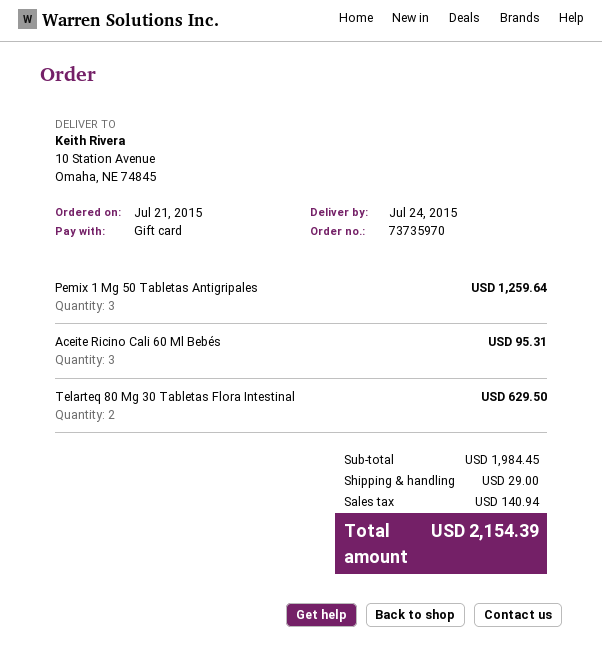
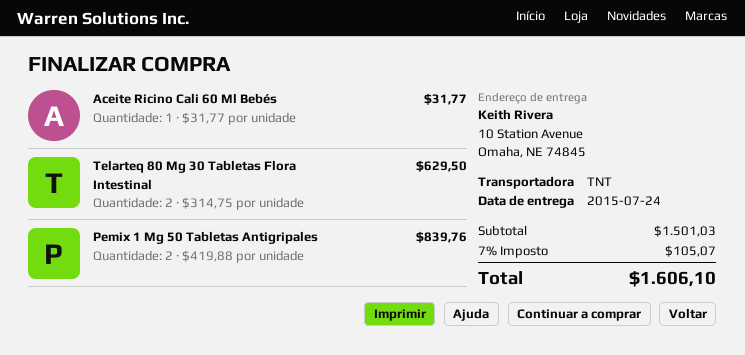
Pemix 1 Mg 50 Tabletas Antigripales: 3 for 1259.64 -> 2 for 839.76
Aceite Ricino Cali 60 Ml Bebés: 3 for 95.31 -> 1 for 31.77
subtotal: 1984.45 -> 1501.03
shipping: 29.00 -> none
tax: 140.94 -> 105.07
total: 2154.39 -> 1606.10

